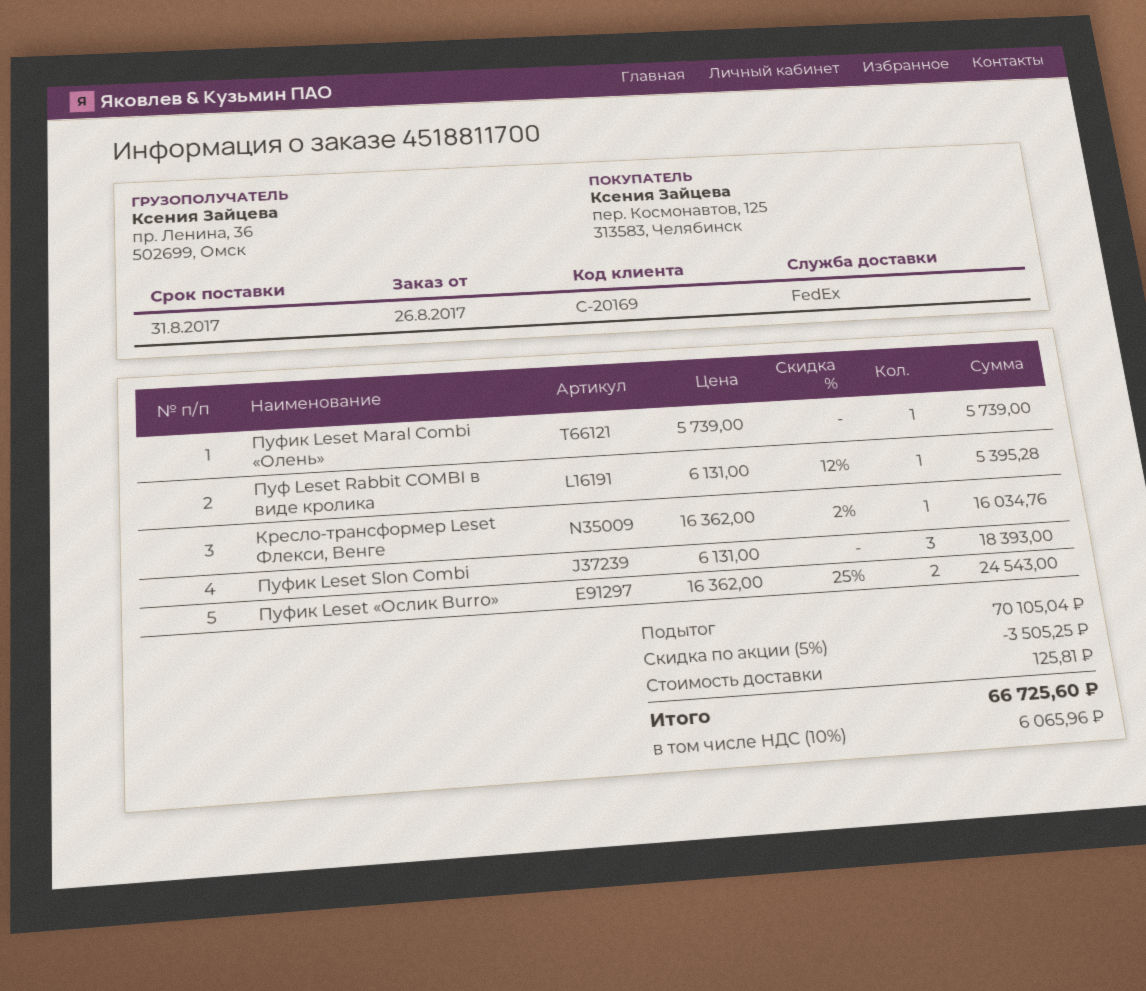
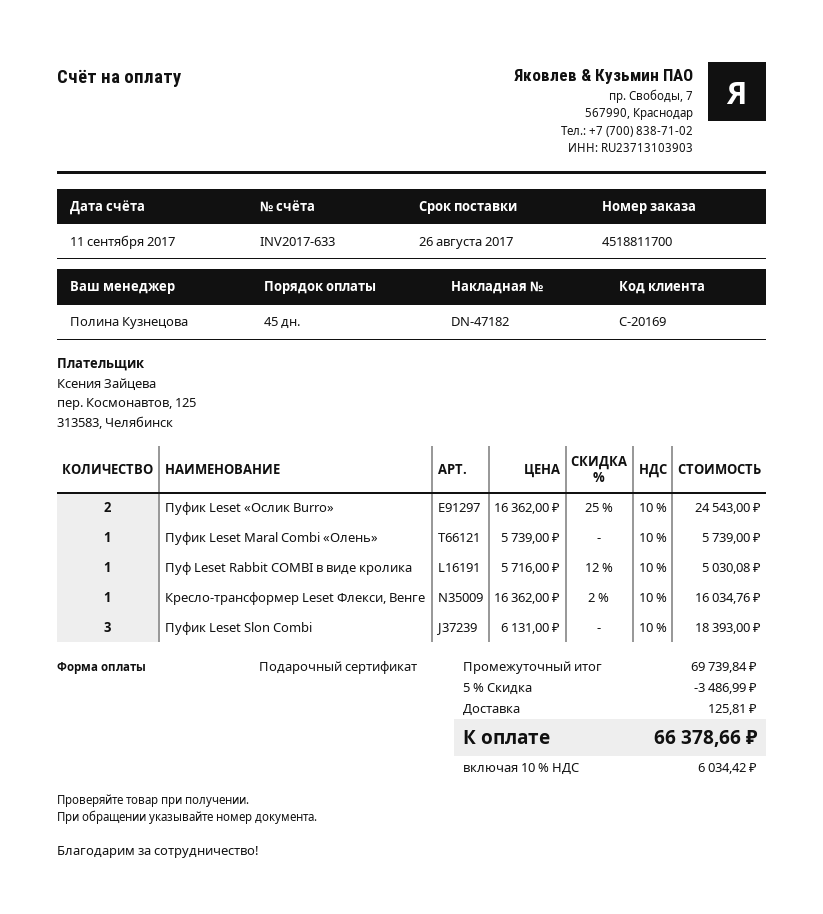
delivery date: 2017-08-31 -> 2017-08-26
Пуф Leset Rabbit COMBI в виде кролика: 1 x 6131.00 - 12% = 5395.28 -> 1 x 5716.00 - 12% = 5030.08
subtotal: 70105.04 -> 69739.84
discount: 5% = 3505.25 -> 5% = 3486.99
tax: 10% = 6065.96 -> 10% = 6034.42
total: 66725.60 -> 66378.66

